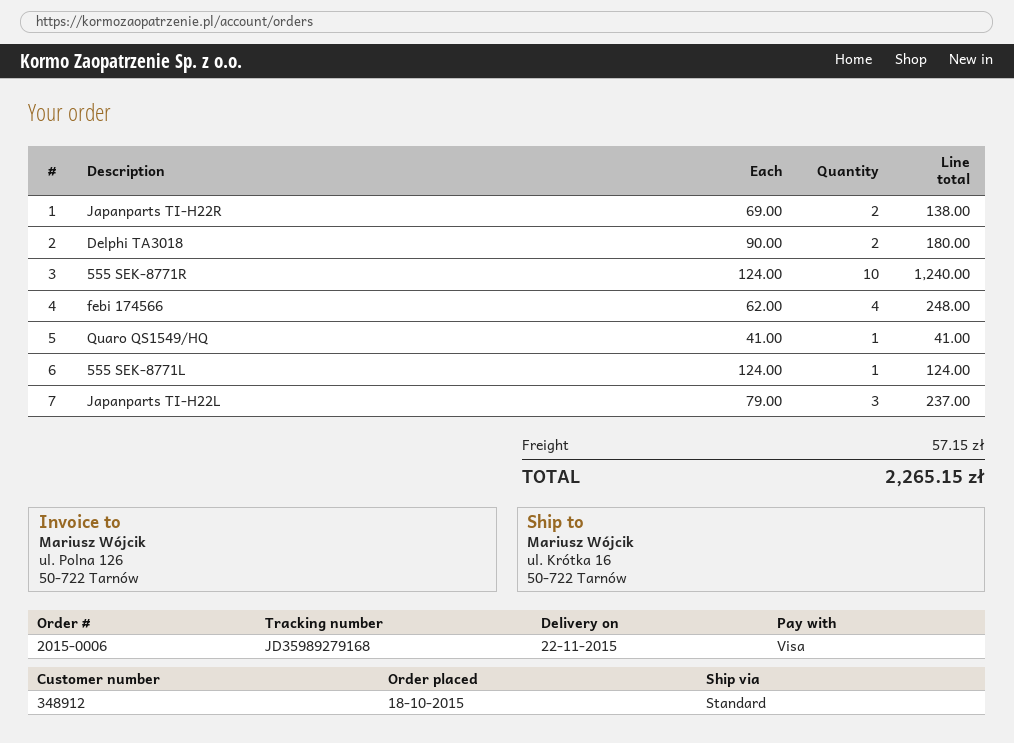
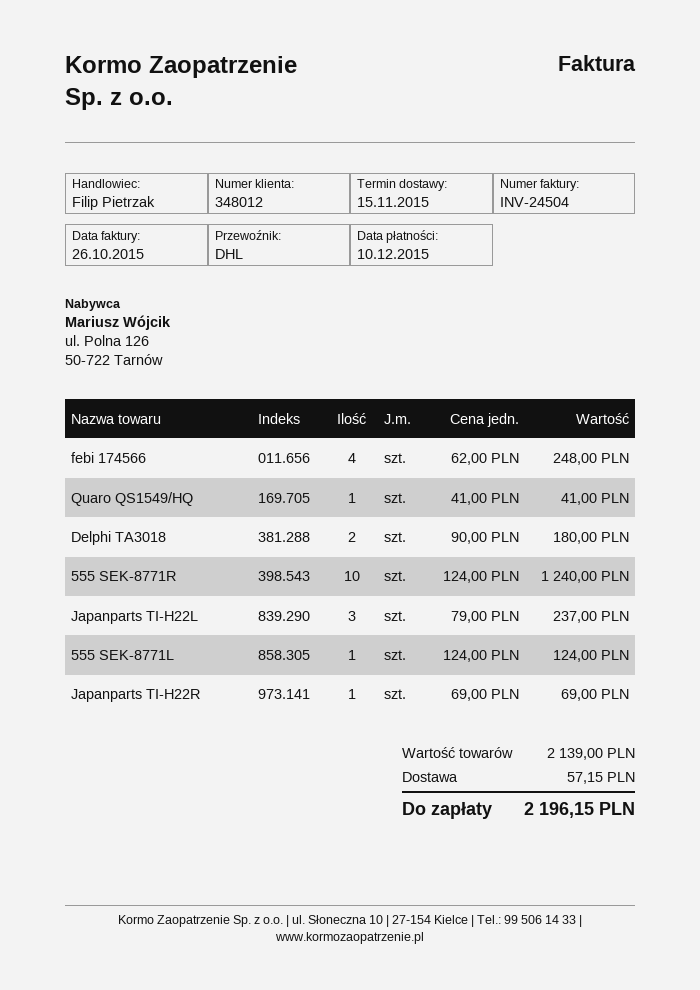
delivery date: 2015-11-22 -> 2015-11-15
customer number: 348912 -> 348012
shipping method: standard -> DHL
Japanparts TI-H22R: 2 x 69.00 = 138.00 -> 1 x 69.00 = 69.00
total: 2265.15 -> 2196.15

